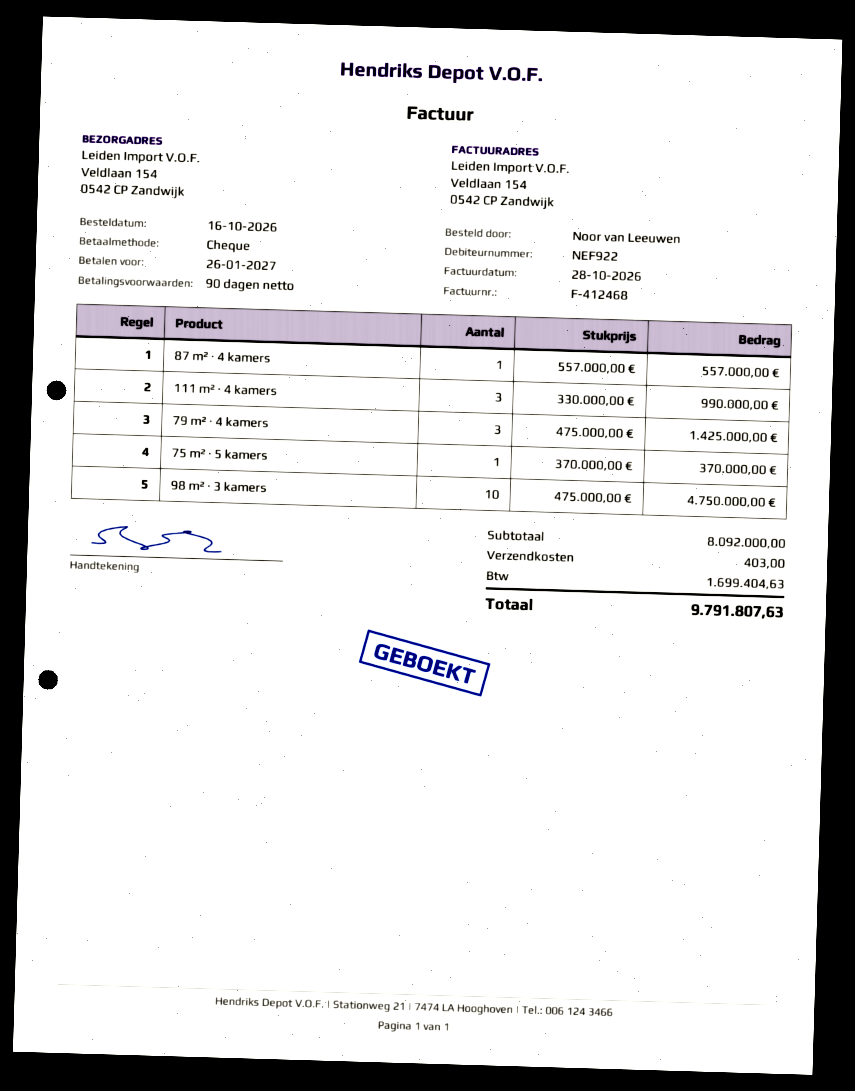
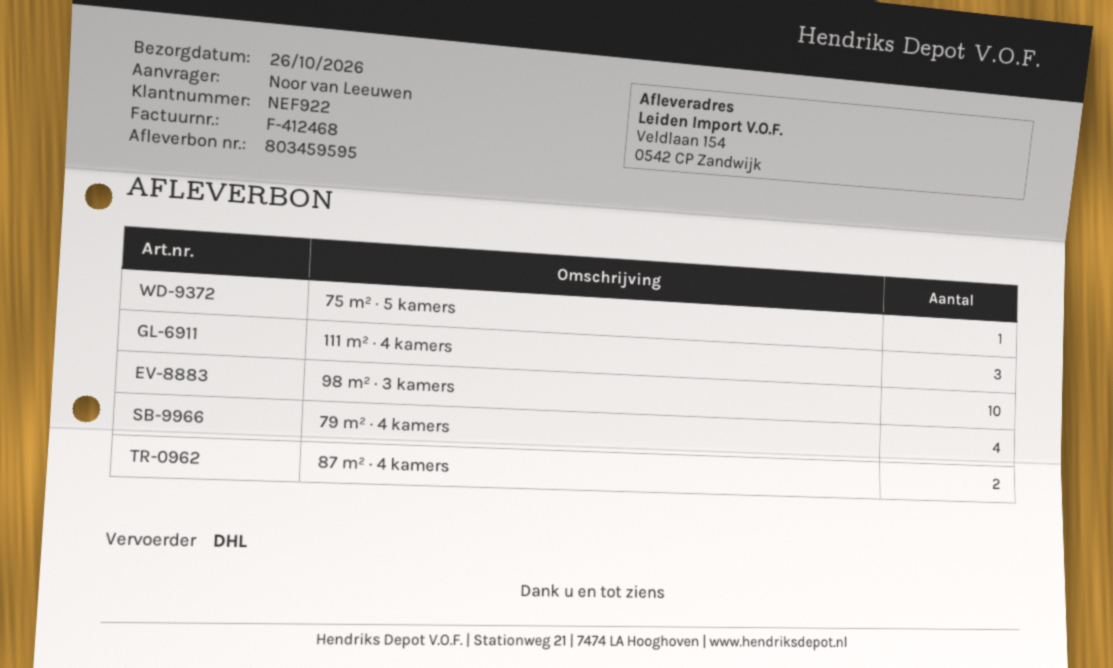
87 m² · 4 kamers: 1 -> 2
79 m² · 4 kamers: 3 -> 4

